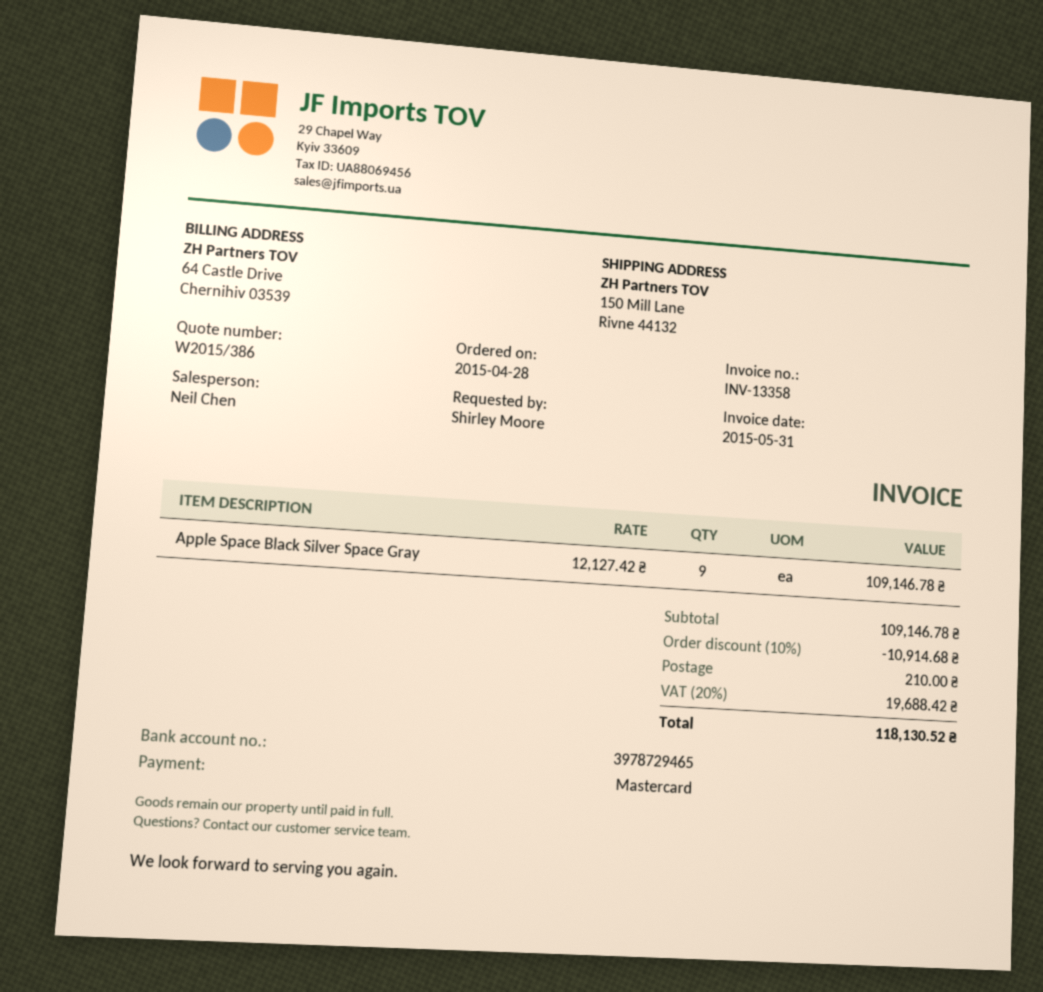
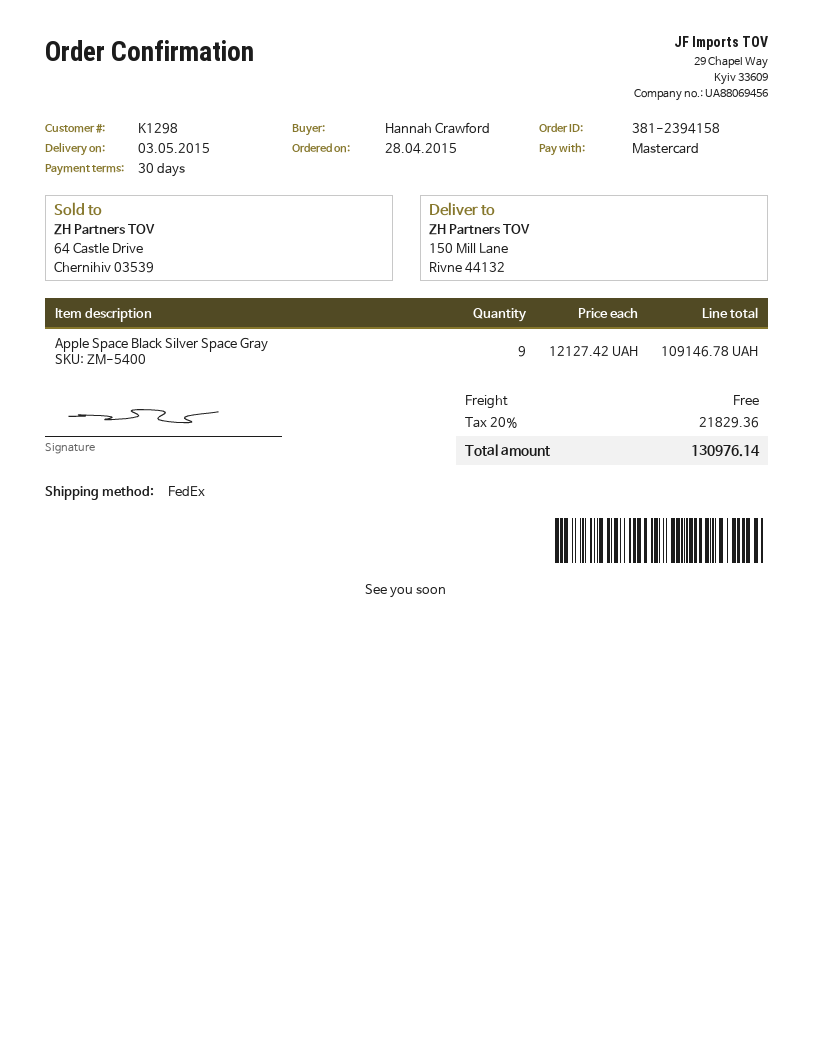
ordered by: Shirley Moore -> Hannah Crawford
discount: 10% = 10914.68 -> none
shipping: 210.00 -> 0.00
tax: 20% = 19688.42 -> 20% = 21829.36
total: 118130.52 -> 130976.14

